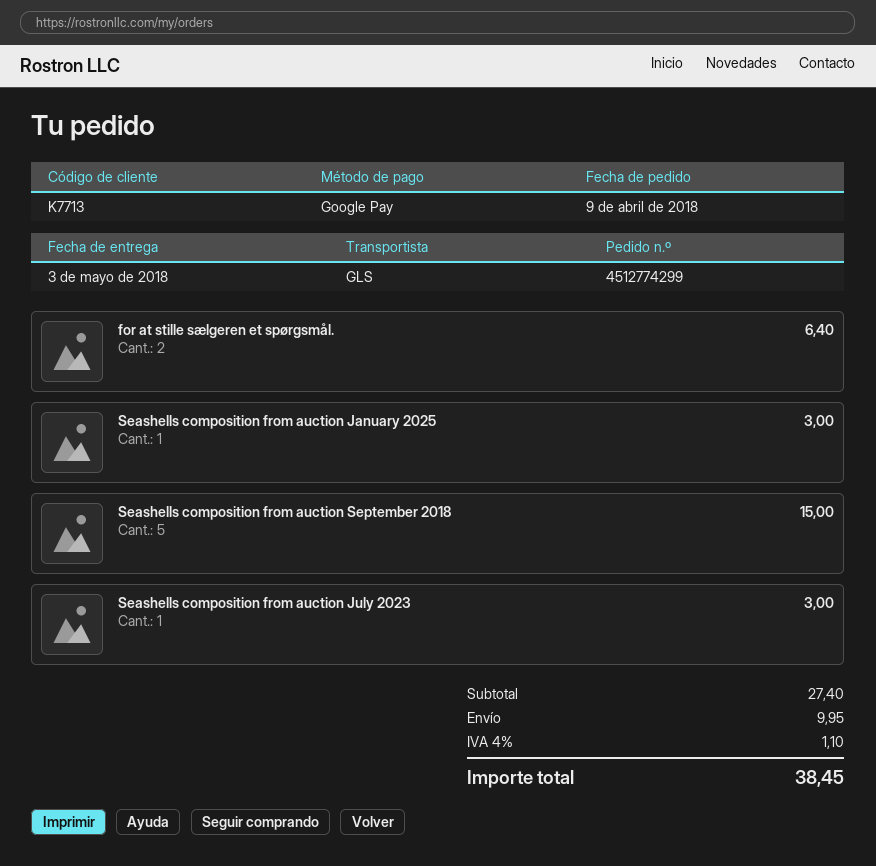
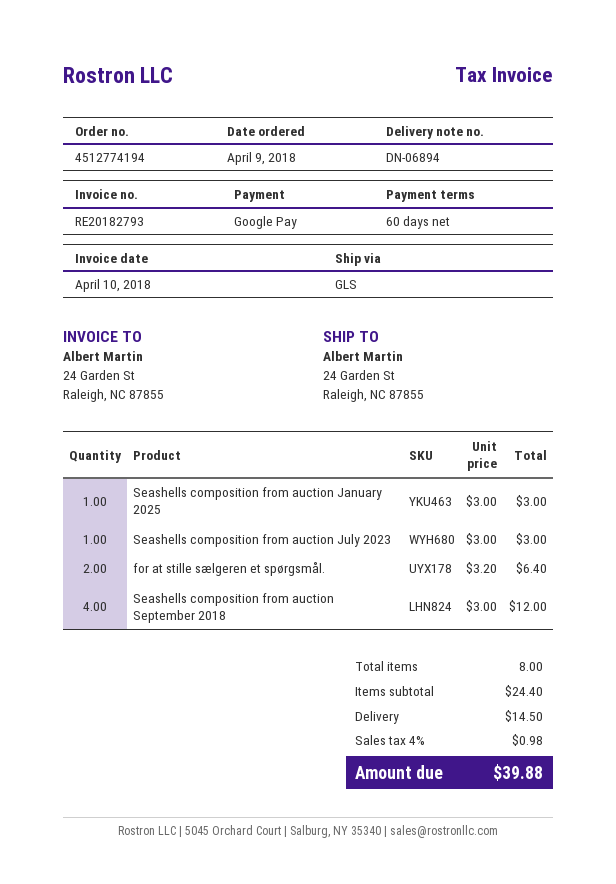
order number: 4512774299 -> 4512774194
Seashells composition from auction September 2018: 5 for 15.00 -> 4 for 12.00
subtotal: 27.40 -> 24.40
shipping: 9.95 -> 14.50
tax: 4% = 1.10 -> 4% = 0.98
total: 38.45 -> 39.88

